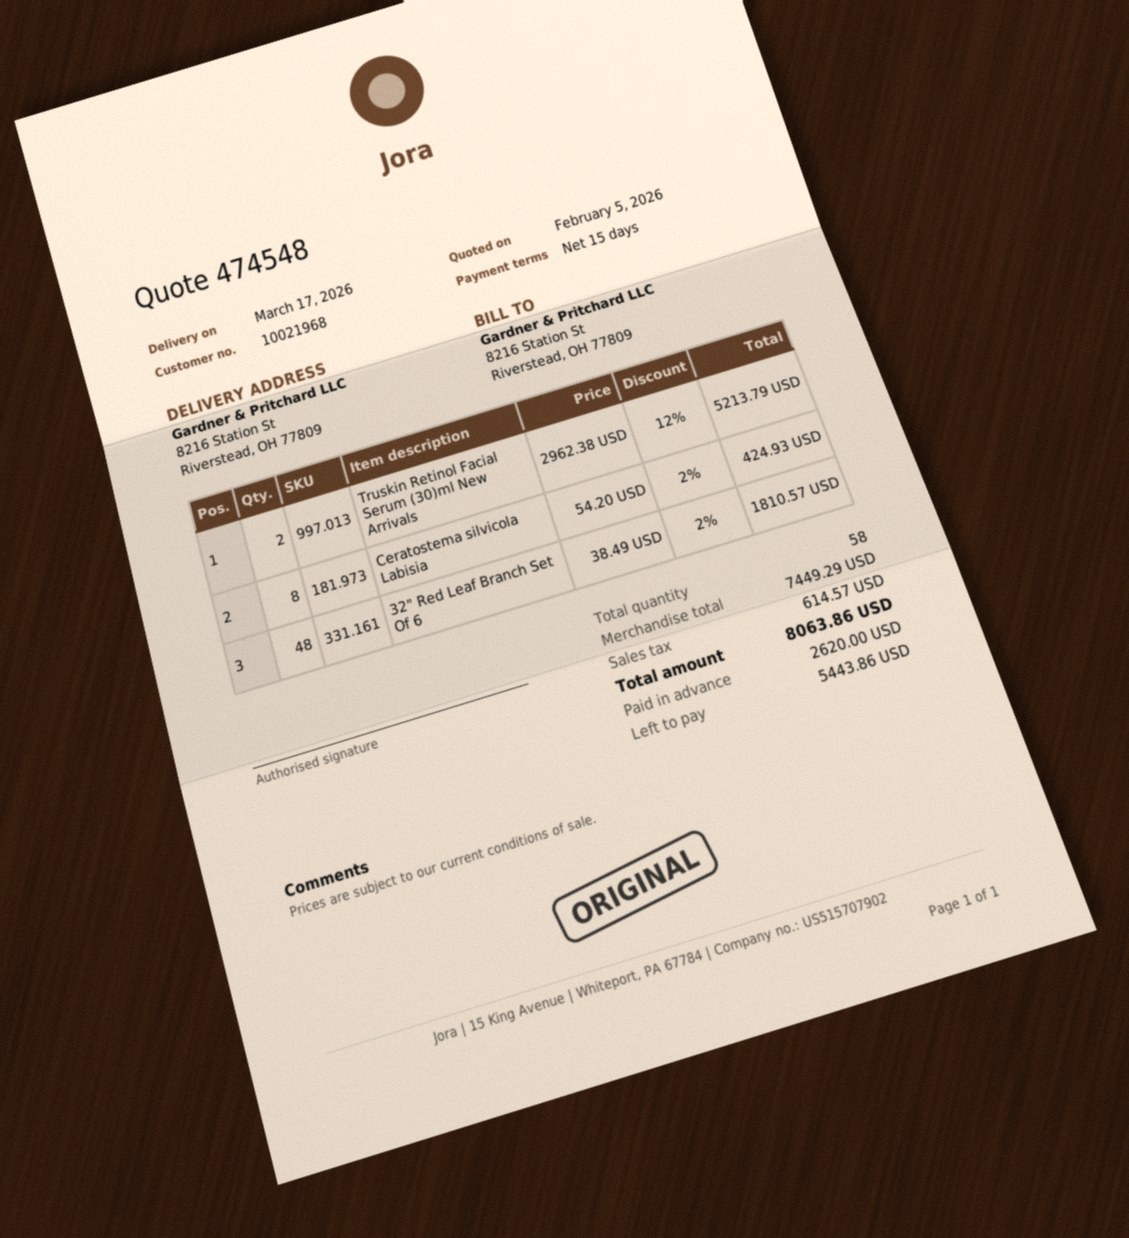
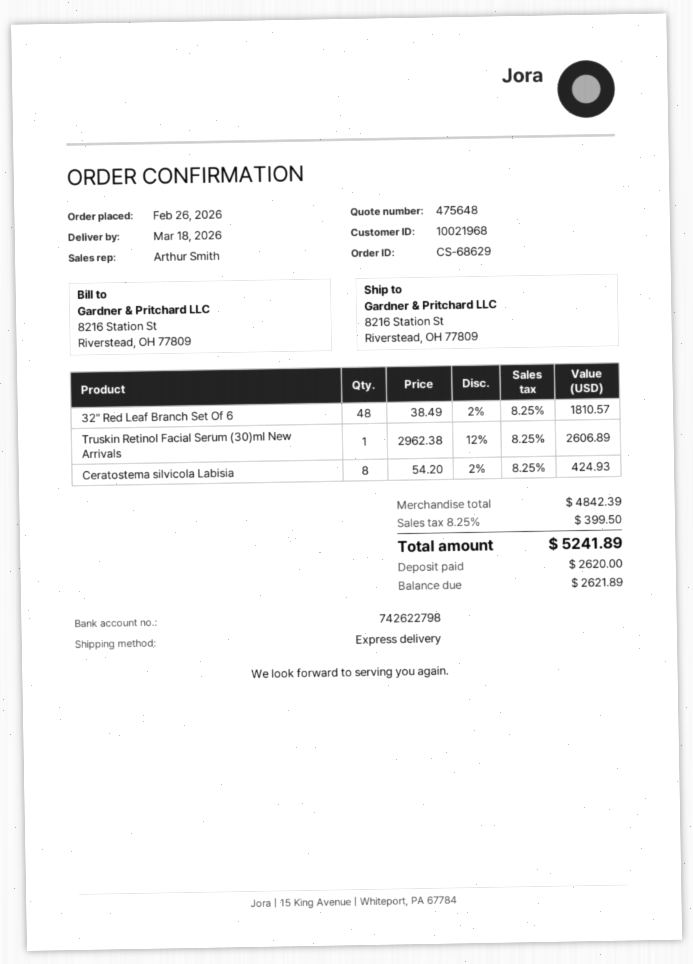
quote number: 474548 -> 475648
delivery date: 2026-03-17 -> 2026-03-18
Truskin Retinol Facial Serum (30)ml New Arrivals: 2 x 2962.38 - 12% = 5213.79 -> 1 x 2962.38 - 12% = 2606.89
subtotal: 7449.29 -> 4842.39
tax: 614.57 -> 399.50
total: 8063.86 -> 5241.89
balance: 5443.86 -> 2621.89

